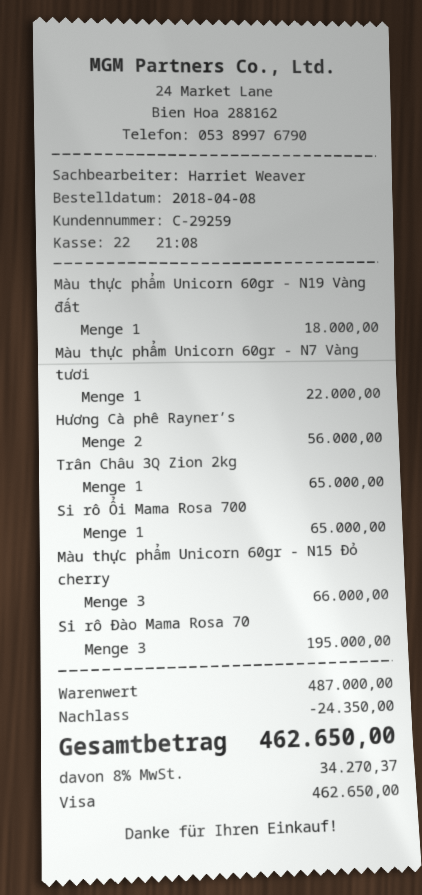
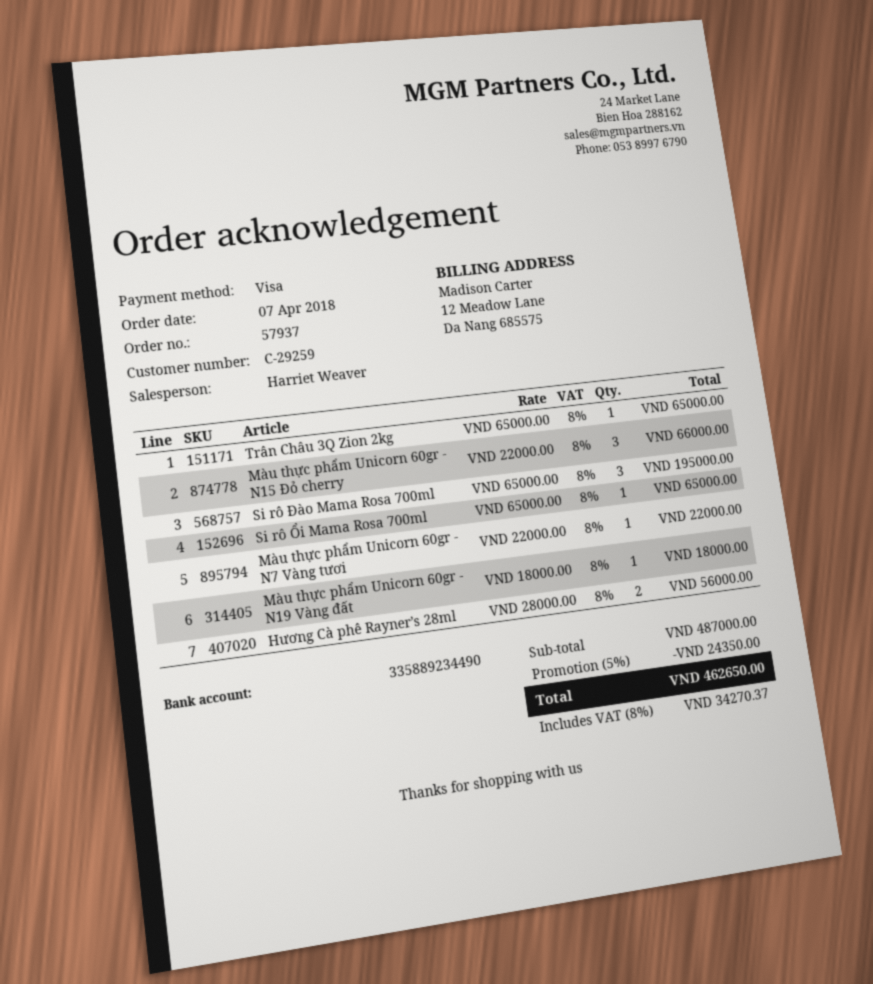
order date: 2018-04-08 -> 2018-04-07

